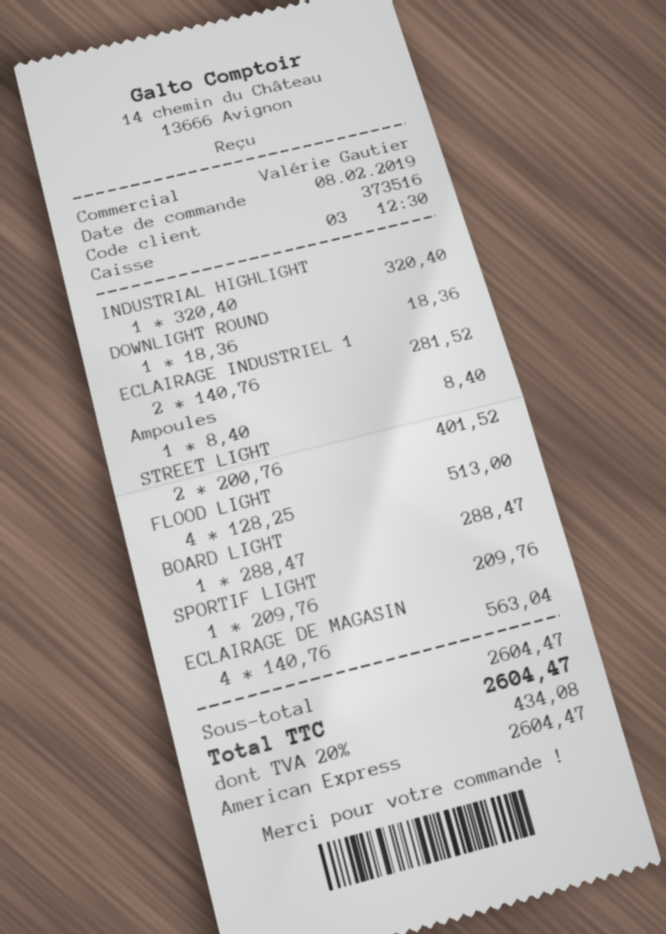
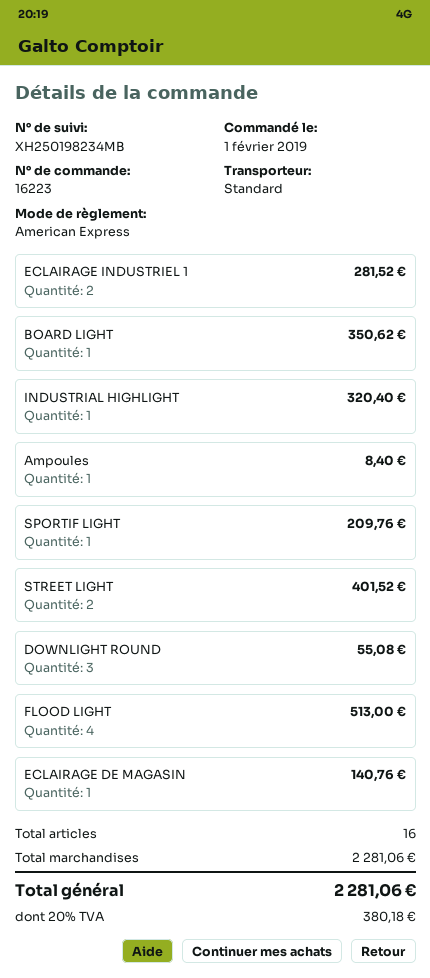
order date: 2019-02-08 -> 2019-02-01
DOWNLIGHT ROUND: 1 for 18.36 -> 3 for 55.08
BOARD LIGHT: 1 for 288.47 -> 1 for 350.62
ECLAIRAGE DE MAGASIN: 4 for 563.04 -> 1 for 140.76
subtotal: 2604.47 -> 2281.06
tax: 20% = 434.08 -> 20% = 380.18
total: 2604.47 -> 2281.06

